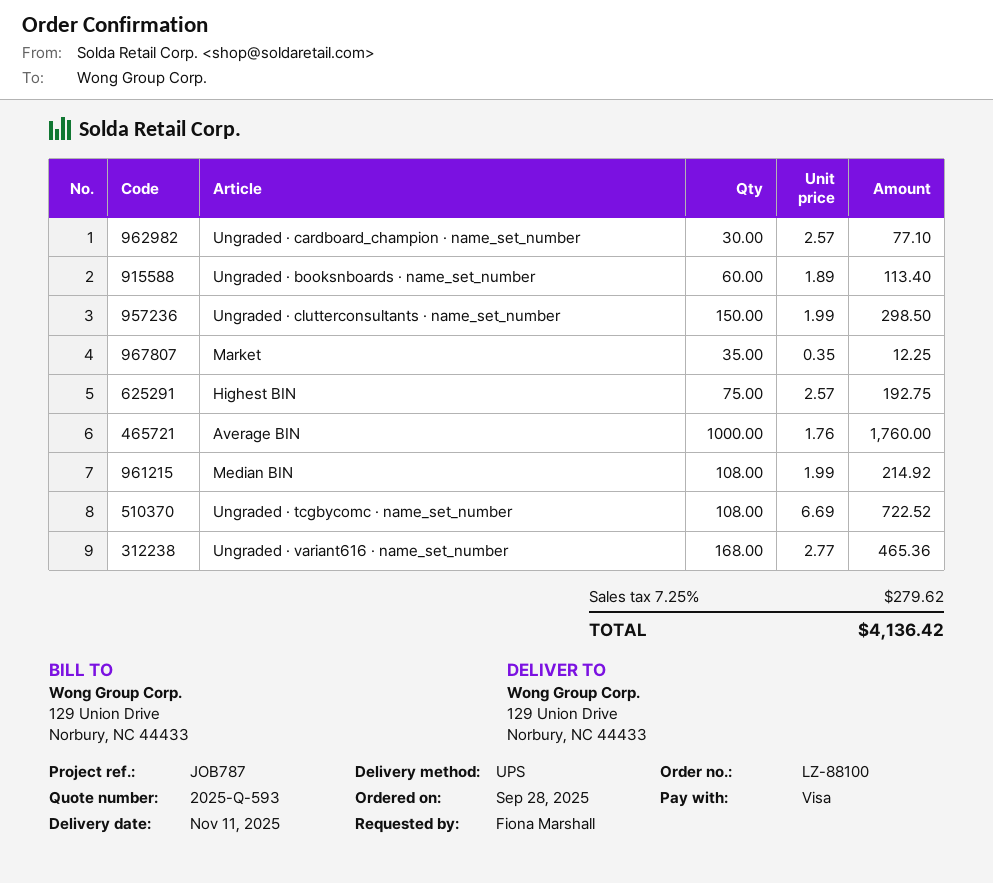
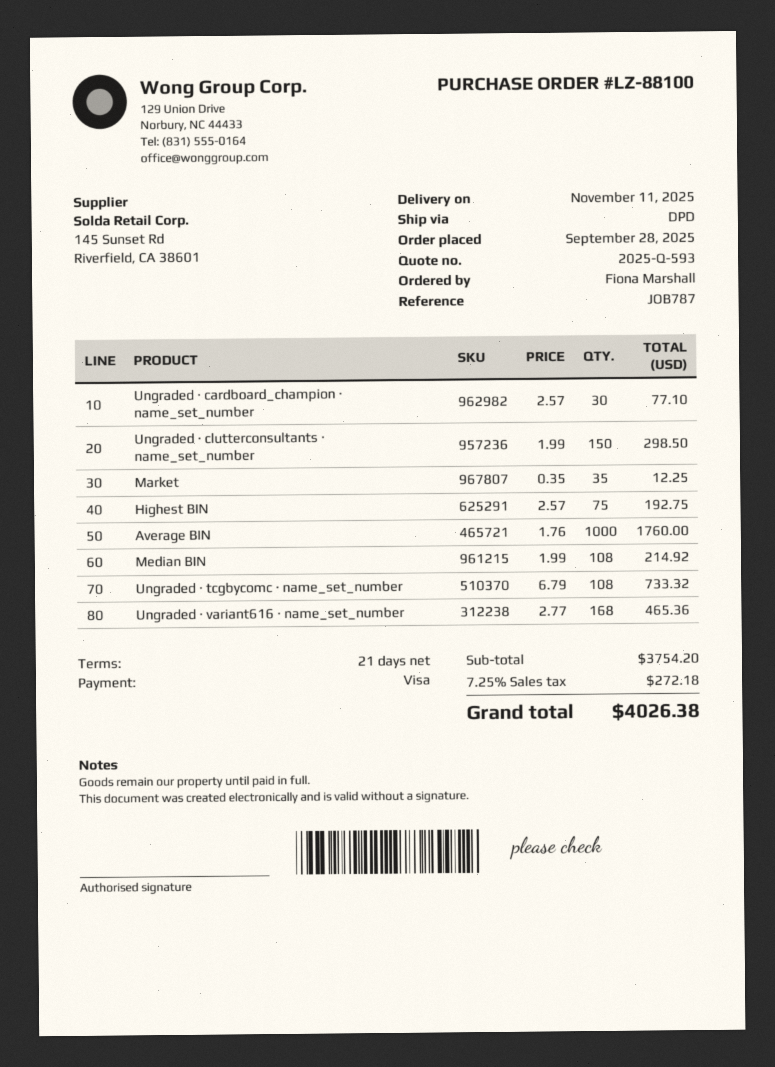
shipping method: UPS -> DPD
Ungraded · booksnboards · name_set_number: 60 x 1.89 = 113.40 -> none
Ungraded · tcgbycomc · name_set_number: 108 x 6.69 = 722.52 -> 108 x 6.79 = 733.32
tax: 7.25% = 279.62 -> 7.25% = 272.18
total: 4136.42 -> 4026.38

